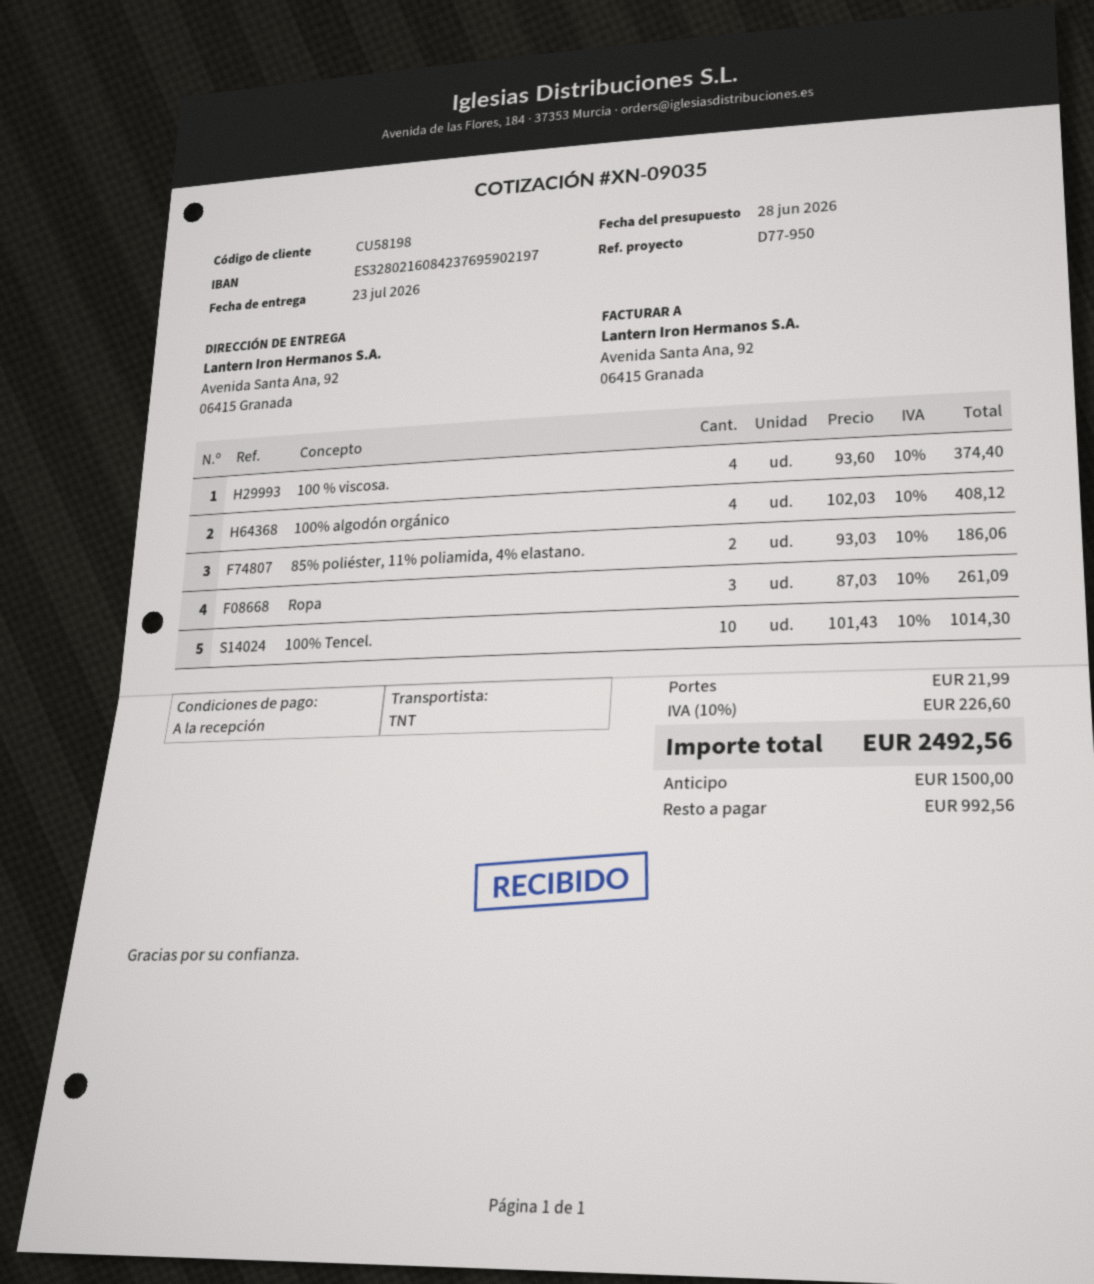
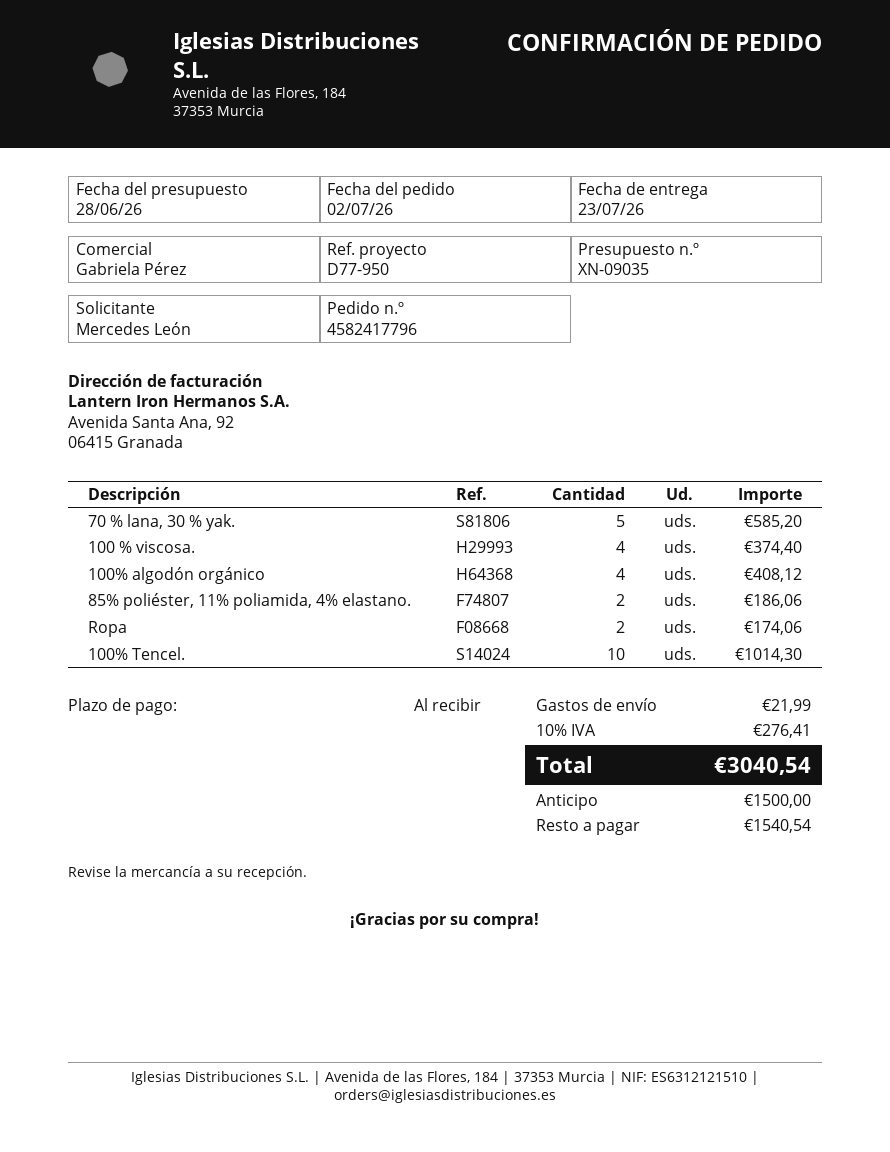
Ropa: 3 for 261.09 -> 2 for 174.06
70 % lana, 30 % yak.: none -> 5 for 585.20
tax: 10% = 226.60 -> 10% = 276.41
total: 2492.56 -> 3040.54
balance: 992.56 -> 1540.54

